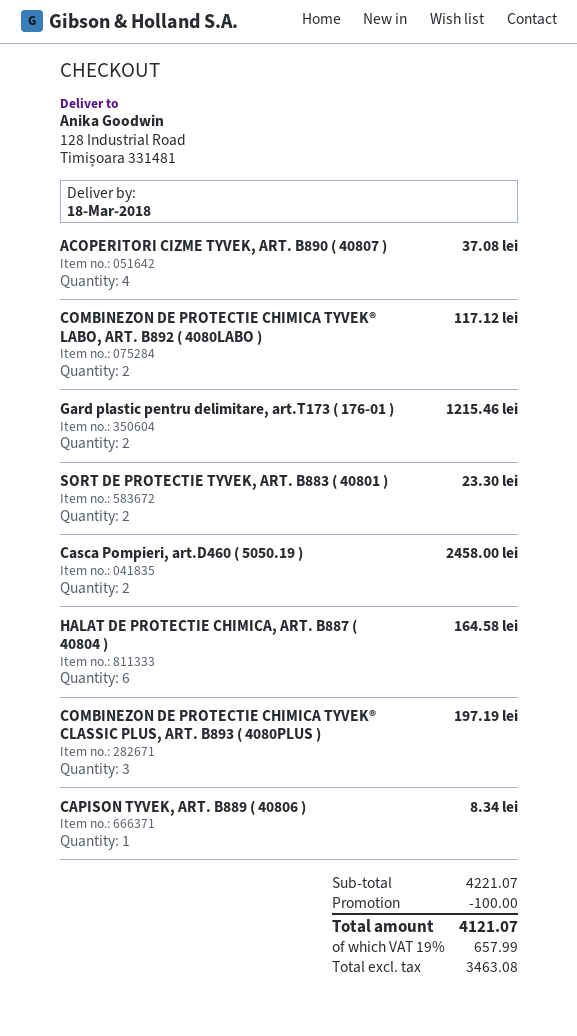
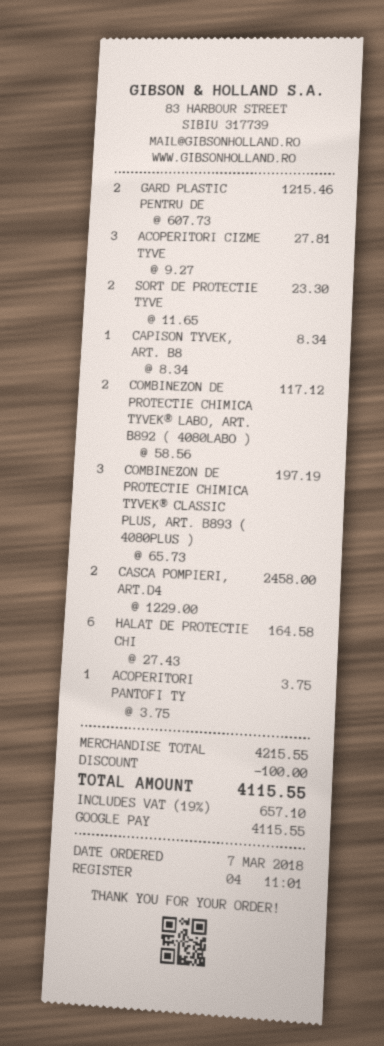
ACOPERITORI CIZME TYVEK, ART. B890 ( 40807 ): 4 for 37.08 -> 3 for 27.81
ACOPERITORI PANTOFI TY: none -> 1 for 3.75
subtotal: 4221.07 -> 4215.55
tax: 19% = 657.99 -> 19% = 657.10
total: 4121.07 -> 4115.55

